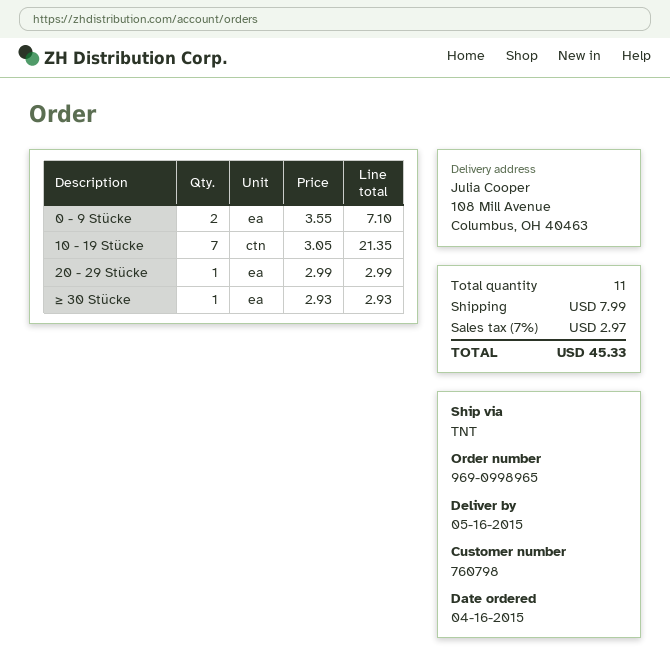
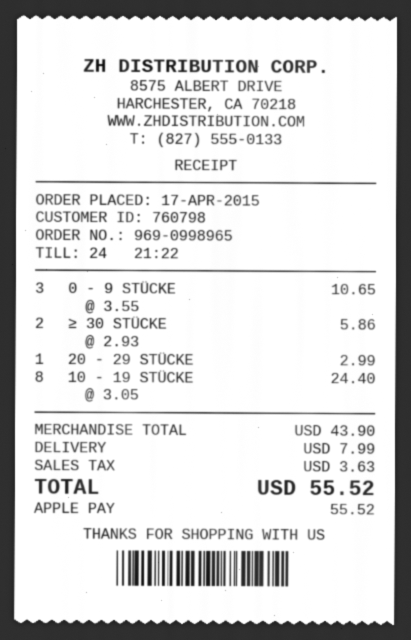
order date: 2015-04-16 -> 2015-04-17
0 - 9 Stücke: 2 x 3.55 = 7.10 -> 3 x 3.55 = 10.65
10 - 19 Stücke: 7 x 3.05 = 21.35 -> 8 x 3.05 = 24.40
≥ 30 Stücke: 1 x 2.93 = 2.93 -> 2 x 2.93 = 5.86
tax: 2.97 -> 3.63
total: 45.33 -> 55.52

